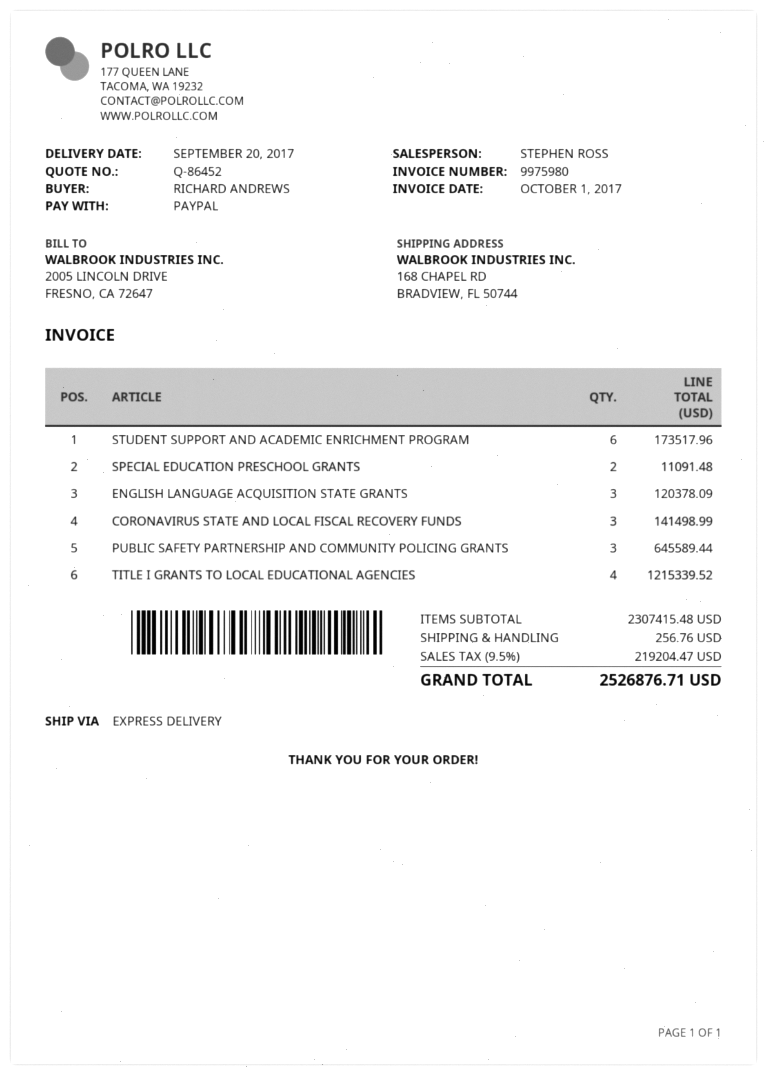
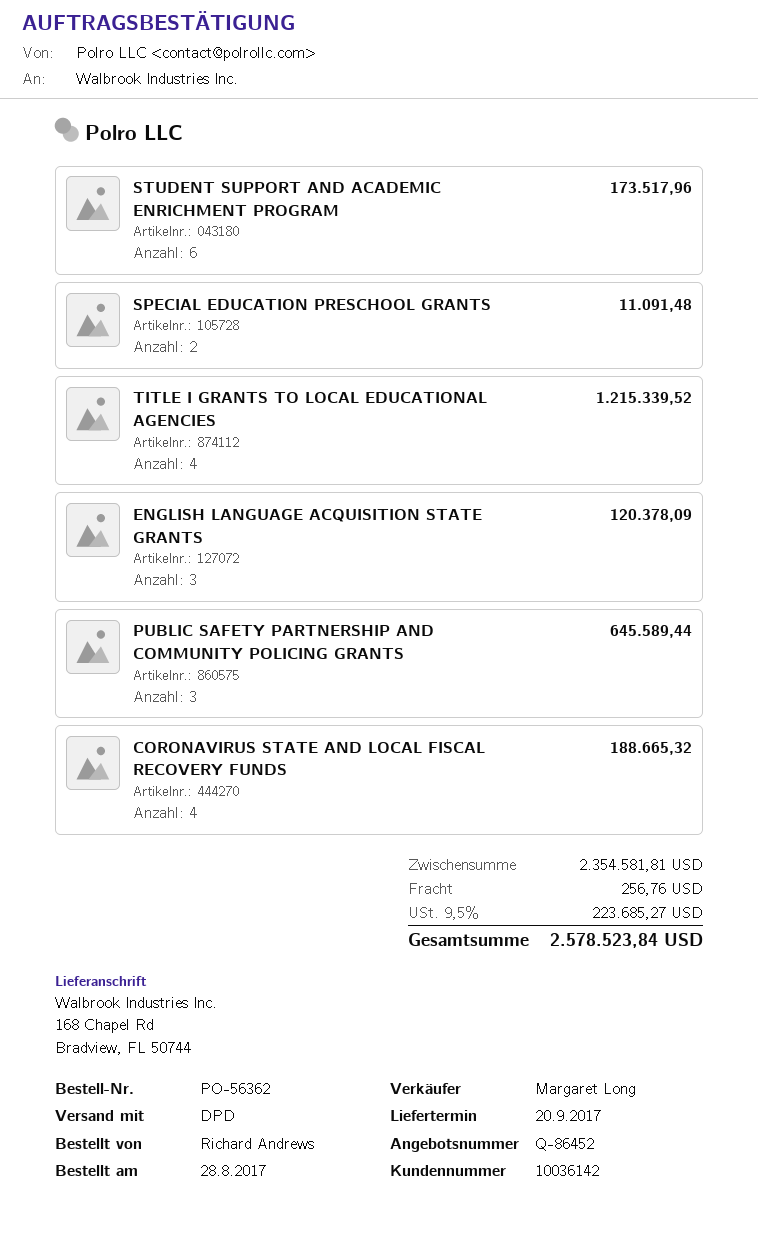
sales rep: STEPHEN ROSS -> Margaret Long
shipping method: express -> DPD
CORONAVIRUS STATE AND LOCAL FISCAL RECOVERY FUNDS: 3 for 141498.99 -> 4 for 188665.32
subtotal: 2307415.48 -> 2354581.81
tax: 9.5% = 219204.47 -> 9.5% = 223685.27
total: 2526876.71 -> 2578523.84

